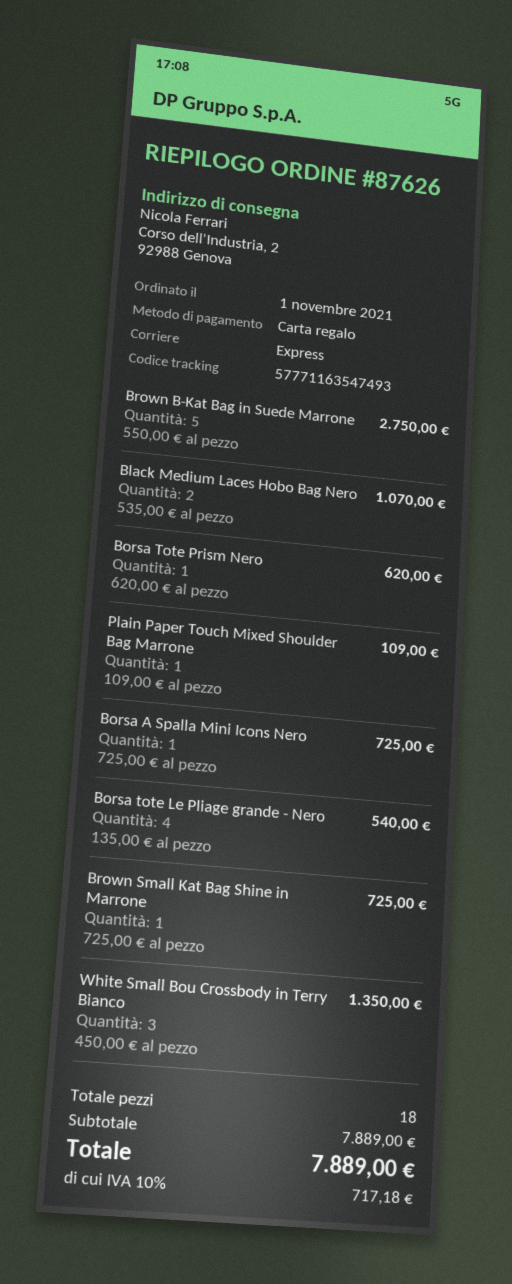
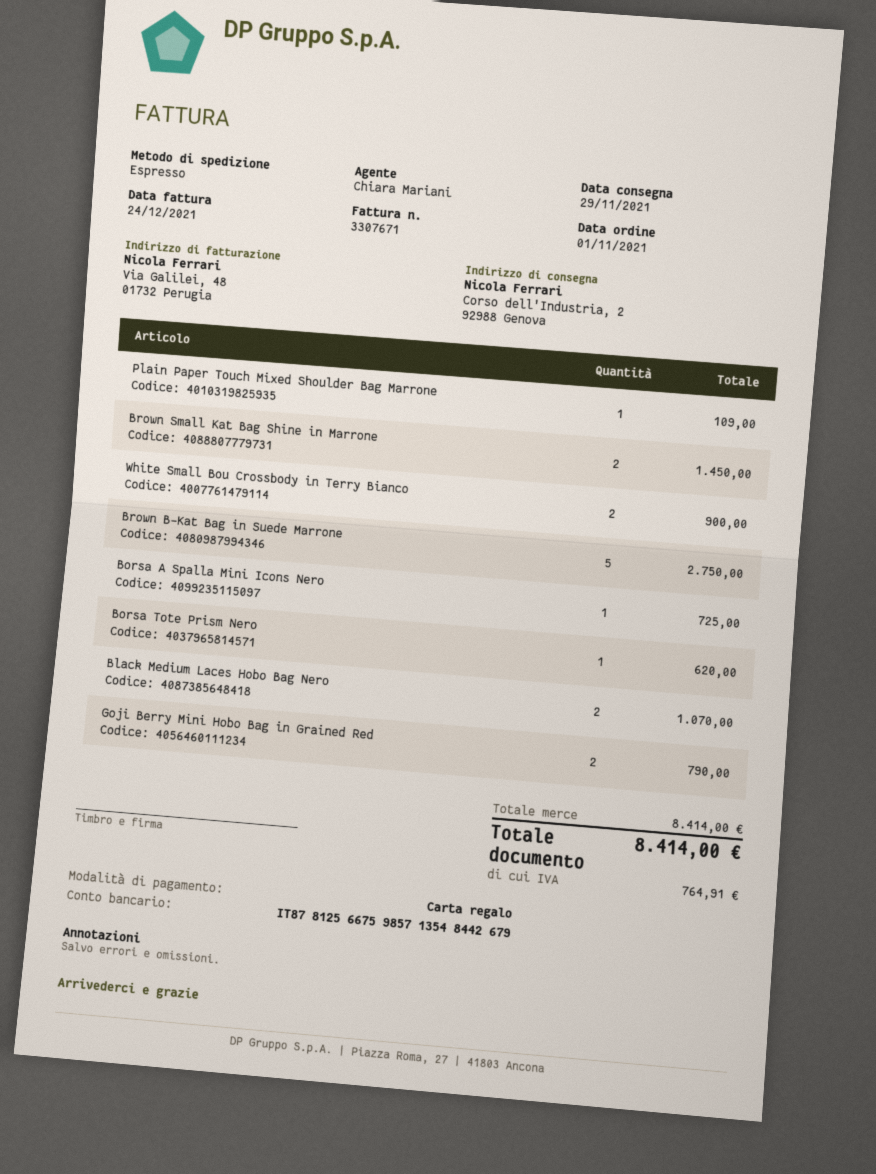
Borsa tote Le Pliage grande - Nero: 4 for 540.00 -> none
Brown Small Kat Bag Shine in Marrone: 1 for 725.00 -> 2 for 1450.00
White Small Bou Crossbody in Terry Bianco: 3 for 1350.00 -> 2 for 900.00
Goji Berry Mini Hobo Bag in Grained Red: none -> 2 for 790.00
subtotal: 7889.00 -> 8414.00
tax: 717.18 -> 764.91
total: 7889.00 -> 8414.00

